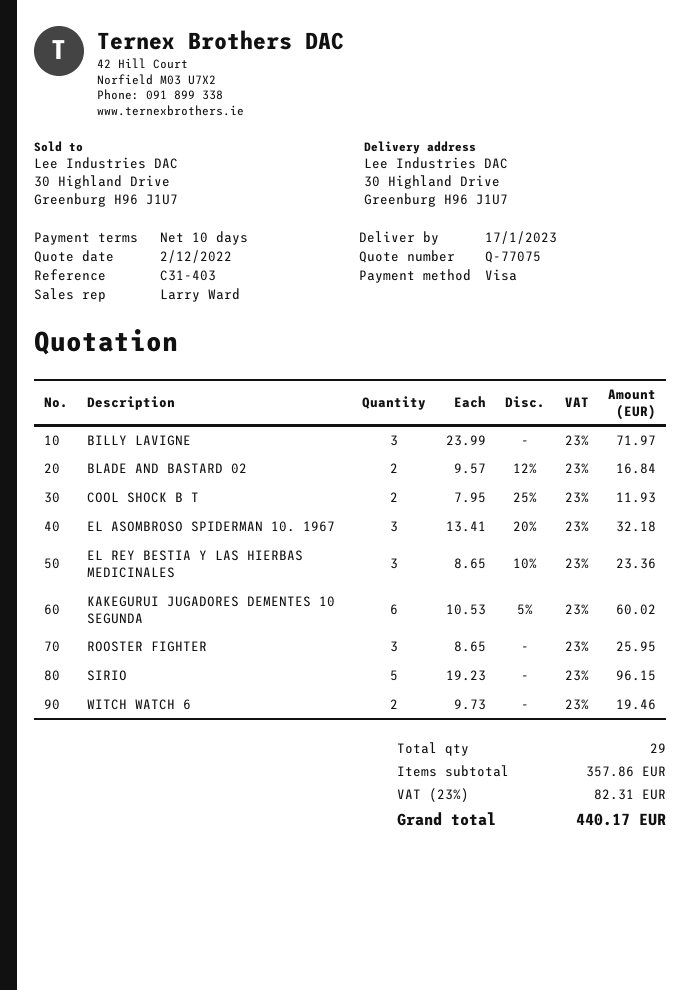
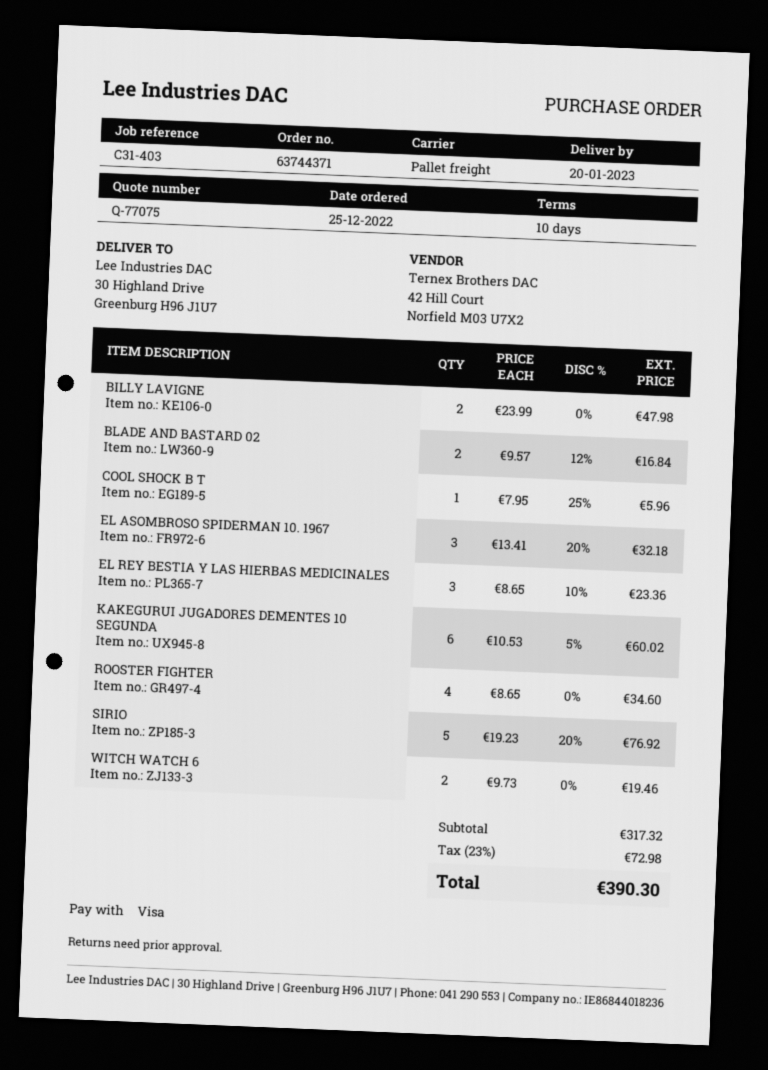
delivery date: 2023-01-17 -> 2023-01-20
BILLY LAVIGNE: 3 x 23.99 = 71.97 -> 2 x 23.99 = 47.98
COOL SHOCK B T: 2 x 7.95 - 25% = 11.93 -> 1 x 7.95 - 25% = 5.96
ROOSTER FIGHTER: 3 x 8.65 = 25.95 -> 4 x 8.65 = 34.60
SIRIO: 5 x 19.23 = 96.15 -> 5 x 19.23 - 20% = 76.92
subtotal: 357.86 -> 317.32
tax: 23% = 82.31 -> 23% = 72.98
total: 440.17 -> 390.30

